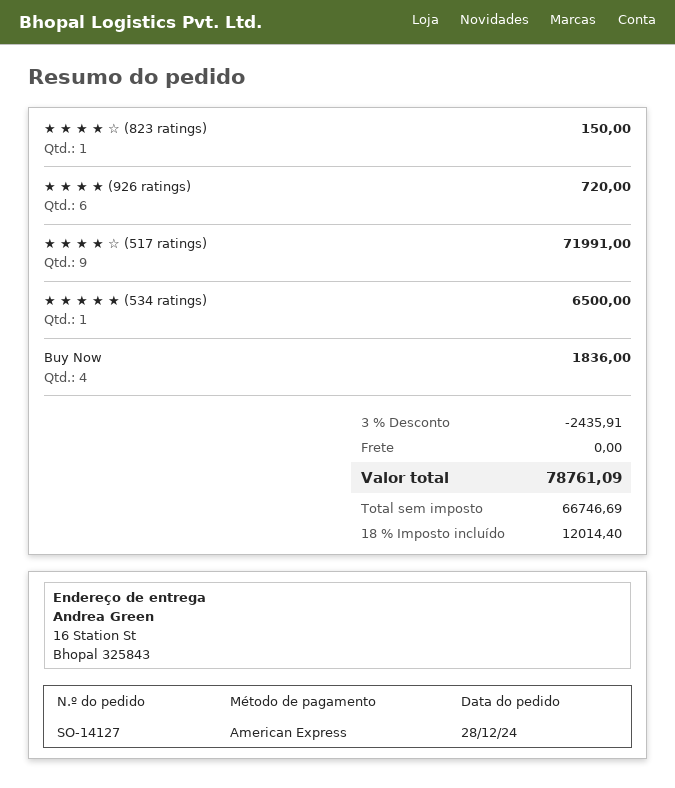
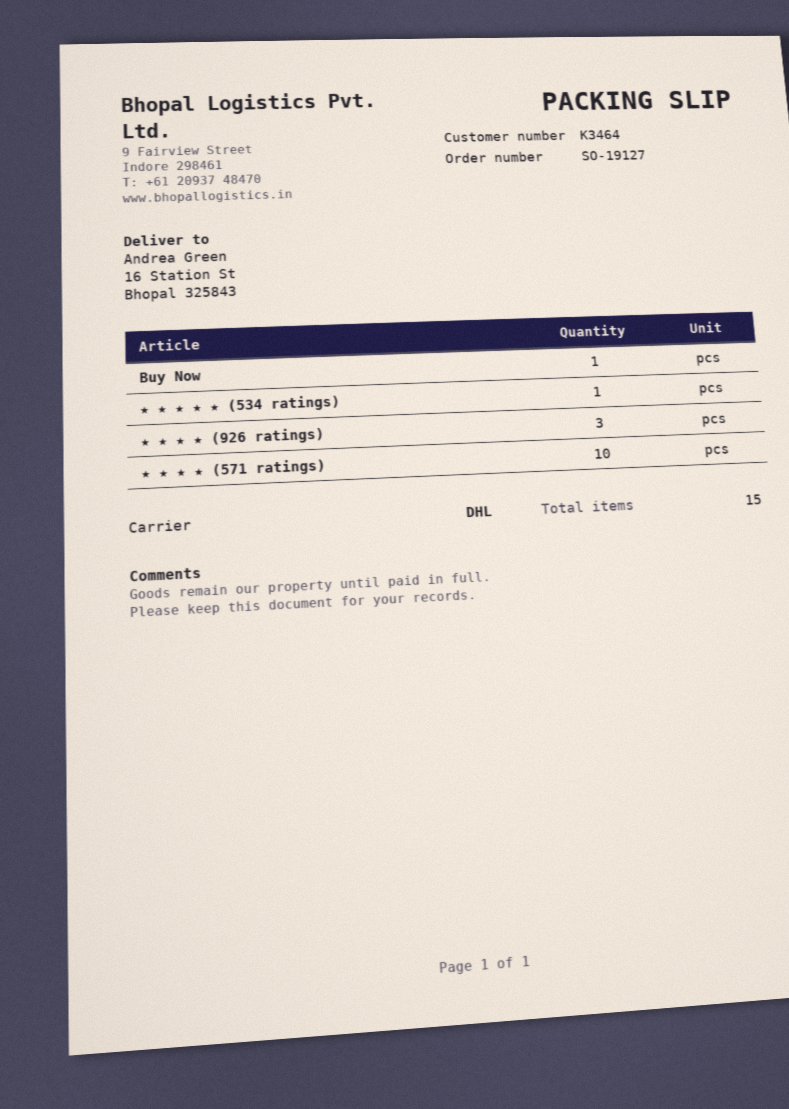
order number: SO-14127 -> SO-19127
★ ★ ★ ★ ☆ (823 ratings): 1 -> none
★ ★ ★ ★ (926 ratings): 6 -> 3
★ ★ ★ ★ ☆ (517 ratings): 9 -> none
Buy Now: 4 -> 1
★ ★ ★ ★ (571 ratings): none -> 10

